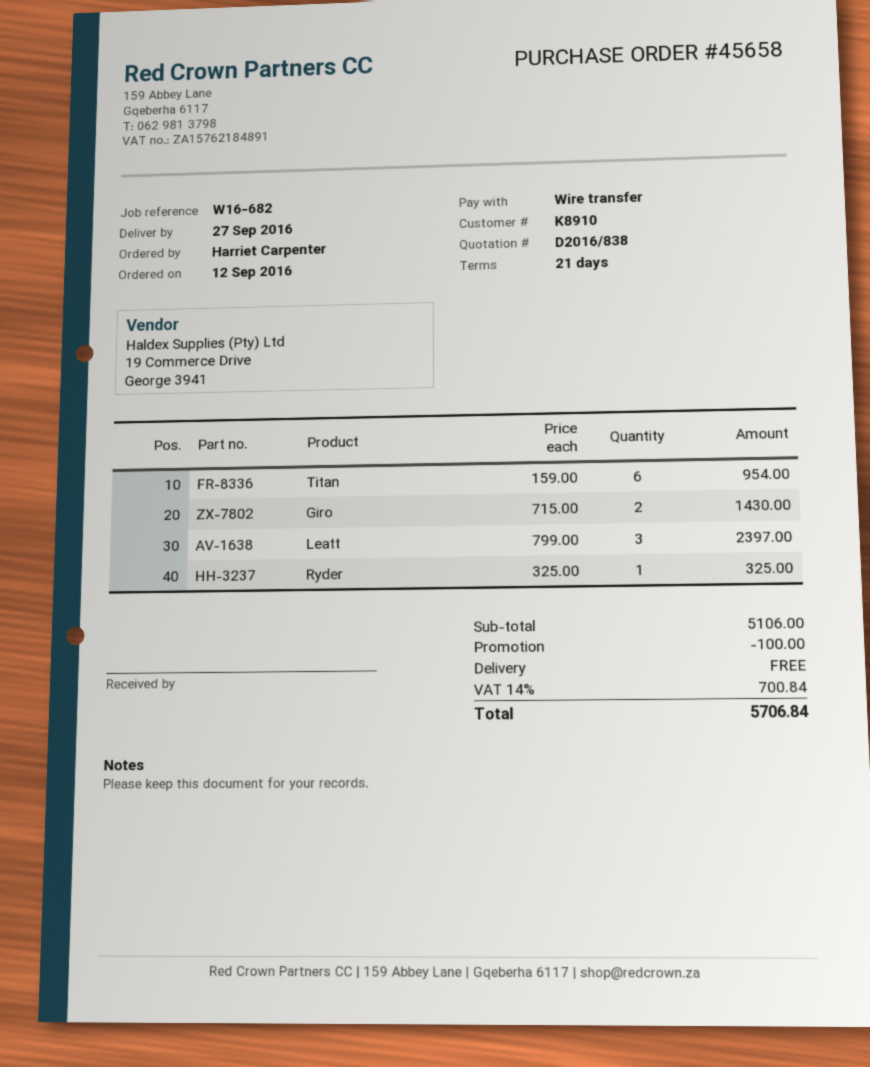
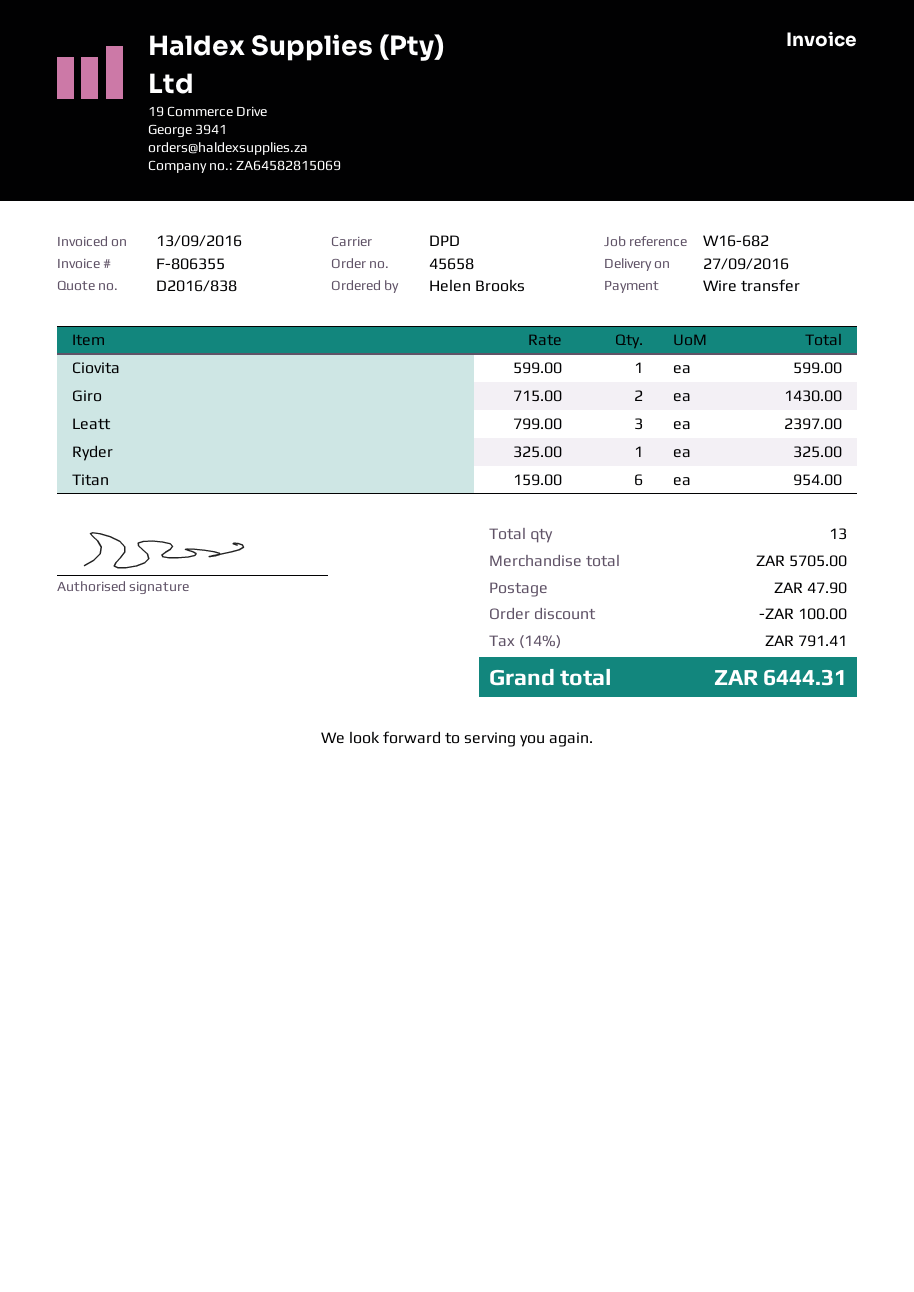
ordered by: Harriet Carpenter -> Helen Brooks
Ciovita: none -> 1 x 599.00 = 599.00
subtotal: 5106.00 -> 5705.00
shipping: 0.00 -> 47.90
tax: 14% = 700.84 -> 14% = 791.41
total: 5706.84 -> 6444.31

